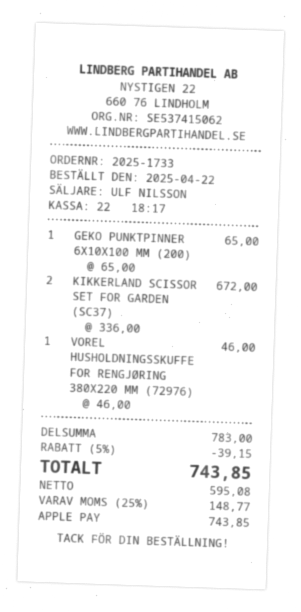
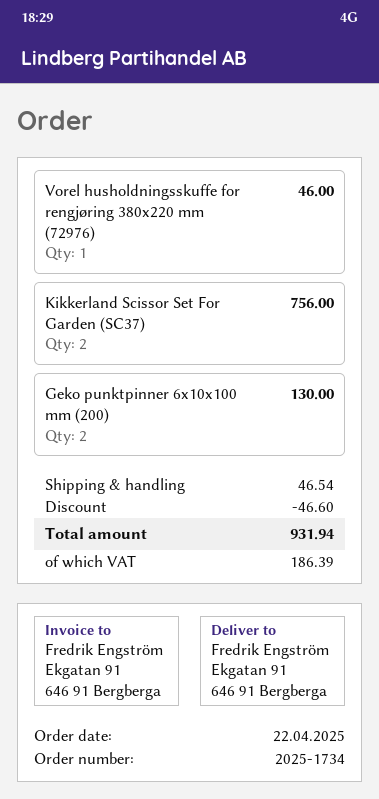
order number: 2025-1733 -> 2025-1734
GEKO PUNKTPINNER 6X10X100 MM (200): 1 for 65.00 -> 2 for 130.00
KIKKERLAND SCISSOR SET FOR GARDEN (SC37): 2 for 672.00 -> 2 for 756.00
discount: 39.15 -> 46.60
shipping: none -> 46.54
tax: 148.77 -> 186.39
total: 743.85 -> 931.94

